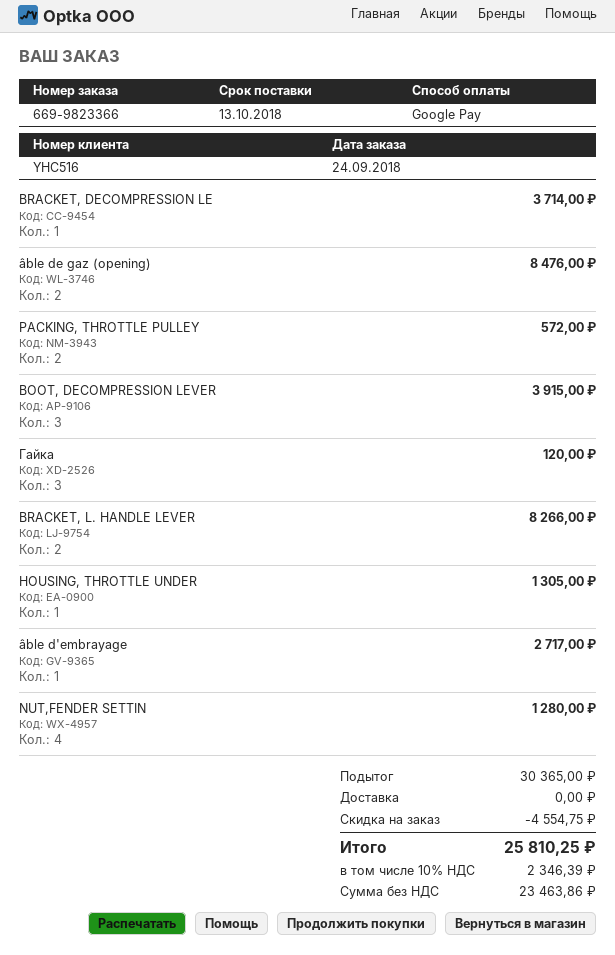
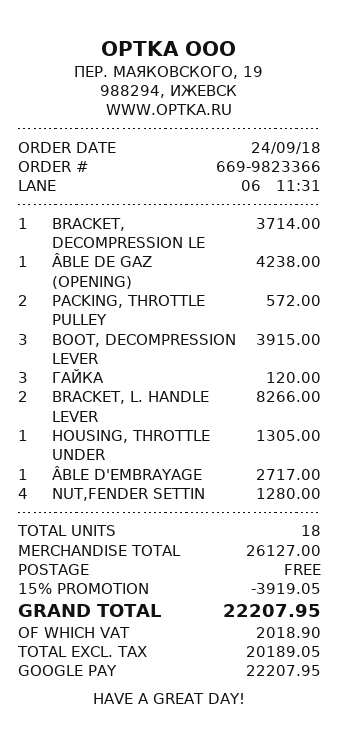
âble de gaz (opening): 2 for 8476.00 -> 1 for 4238.00
subtotal: 30365.00 -> 26127.00
discount: 4554.75 -> 3919.05
net: 23463.86 -> 20189.05
tax: 2346.39 -> 2018.90
total: 25810.25 -> 22207.95

